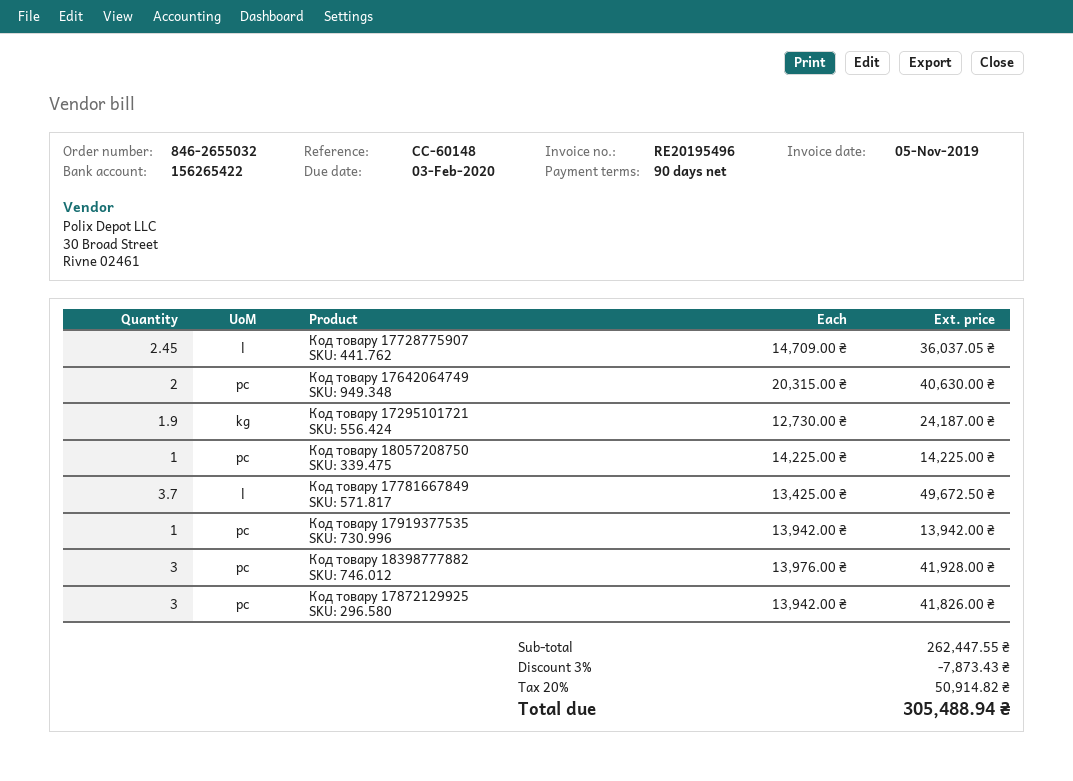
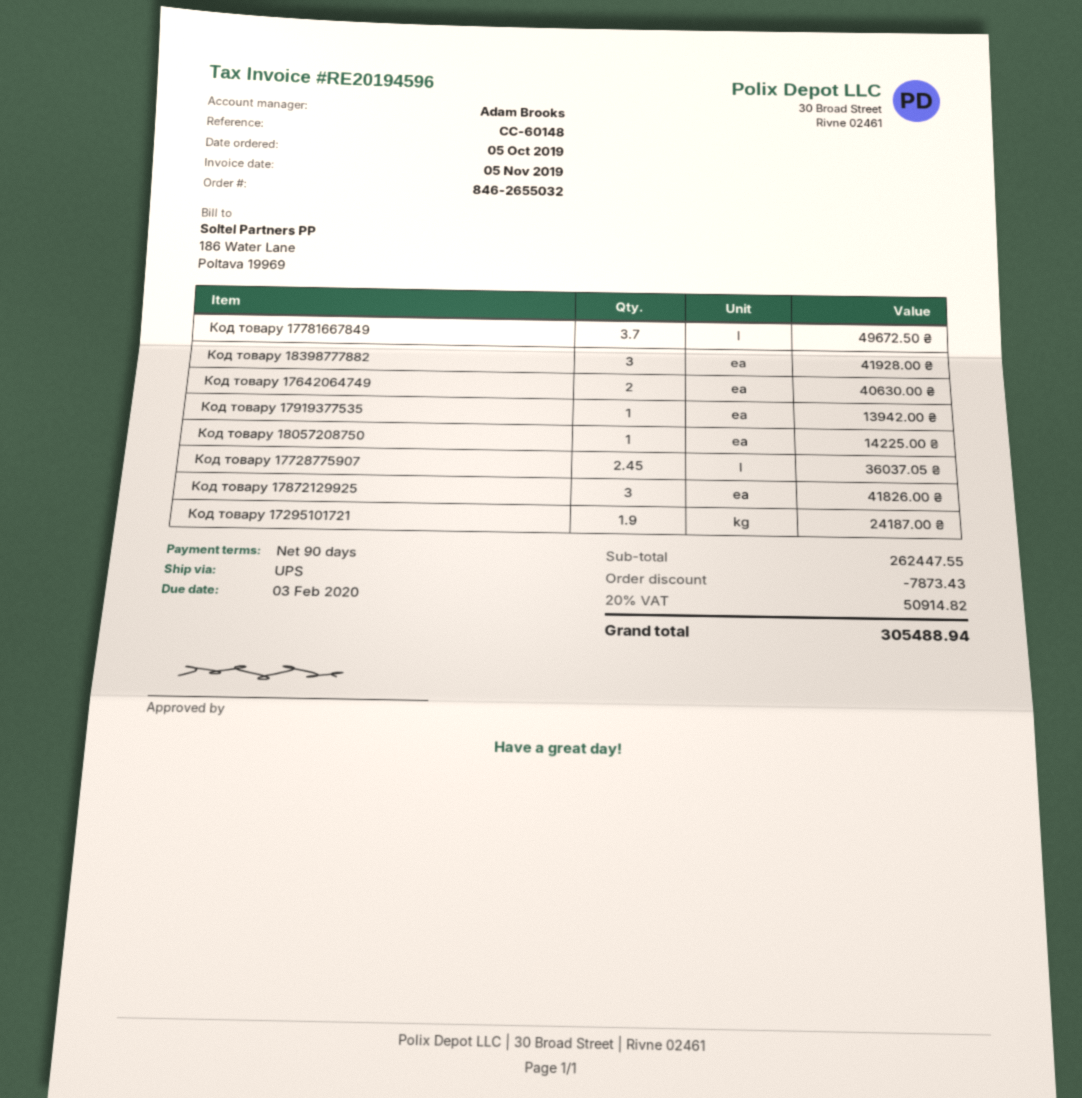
invoice number: RE20195496 -> RE20194596

